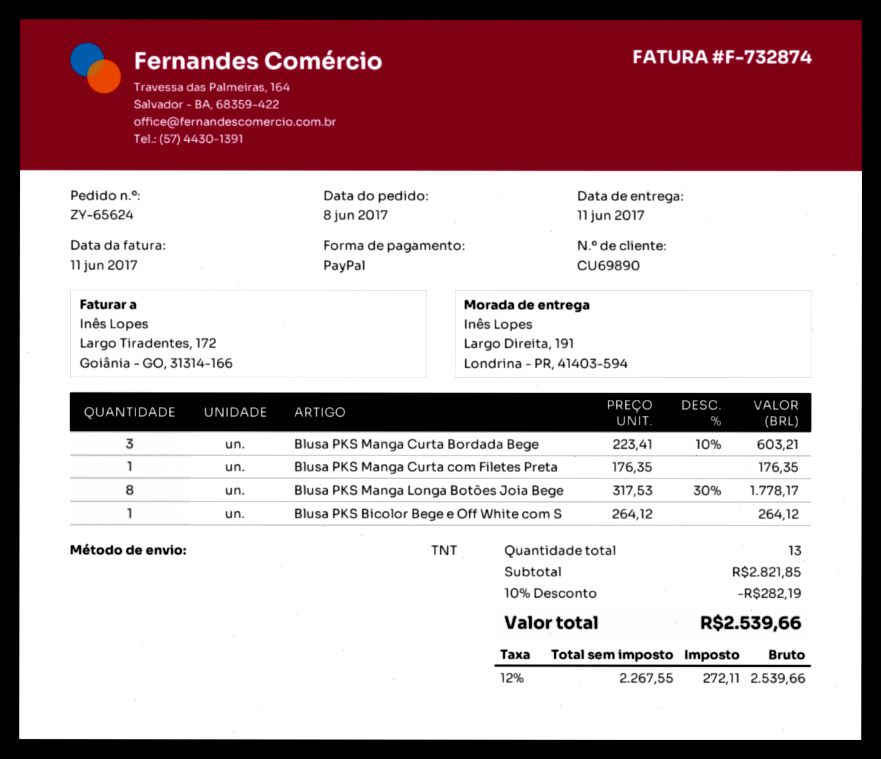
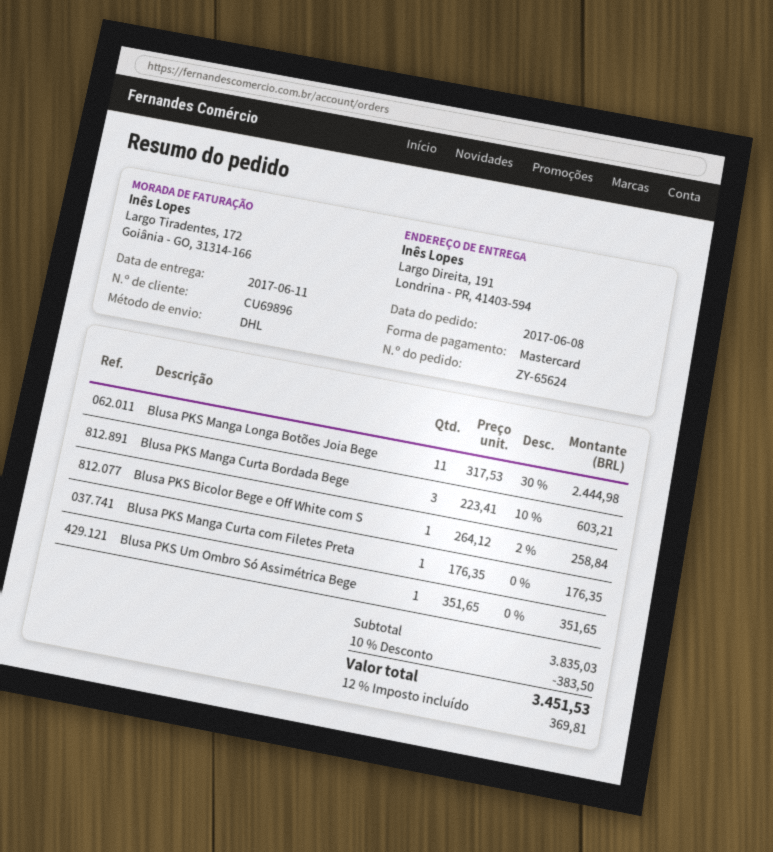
customer number: CU69890 -> CU69896
payment method: PayPal -> Mastercard
shipping method: TNT -> DHL
Blusa PKS Manga Longa Botões Joia Bege: 8 x 317.53 - 30% = 1778.17 -> 11 x 317.53 - 30% = 2444.98
Blusa PKS Bicolor Bege e Off White com S: 1 x 264.12 = 264.12 -> 1 x 264.12 - 2% = 258.84
Blusa PKS Um Ombro Só Assimétrica Bege: none -> 1 x 351.65 = 351.65
subtotal: 2821.85 -> 3835.03
discount: 10% = 282.19 -> 10% = 383.50
tax: 12% = 272.11 -> 12% = 369.81
total: 2539.66 -> 3451.53

